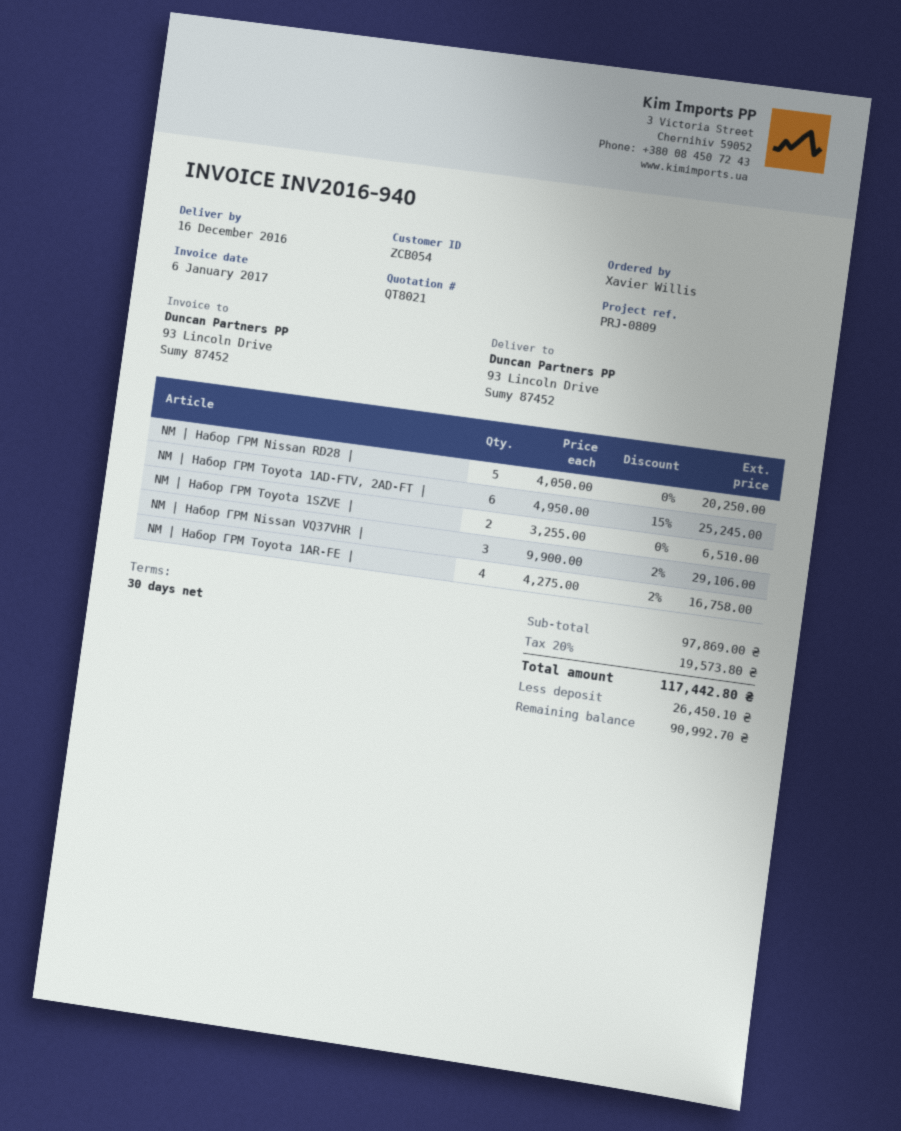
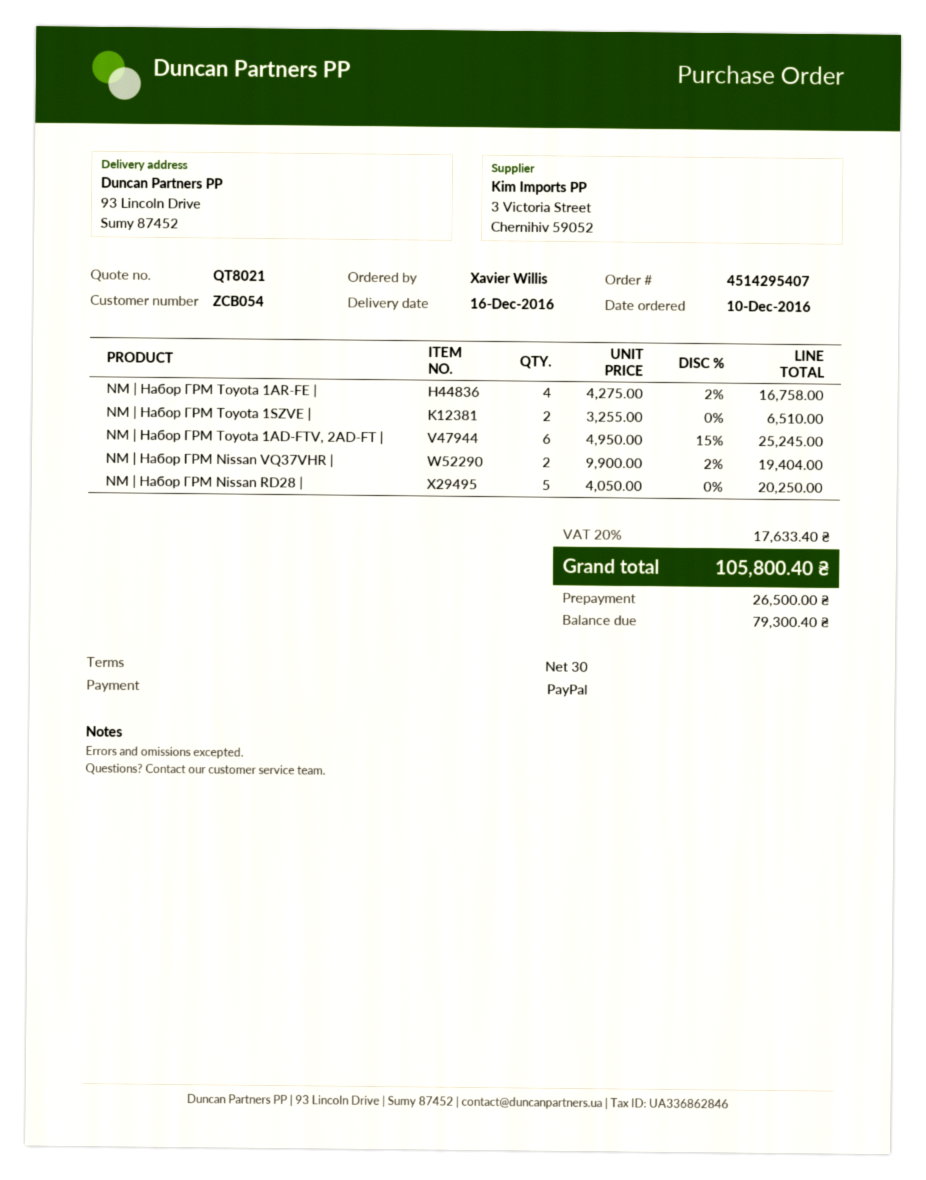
NM | Набор ГРМ Nissan VQ37VHR |: 3 x 9900.00 - 2% = 29106.00 -> 2 x 9900.00 - 2% = 19404.00
tax: 20% = 19573.80 -> 20% = 17633.40
total: 117442.80 -> 105800.40
deposit: 26450.10 -> 26500.00
balance: 90992.70 -> 79300.40

